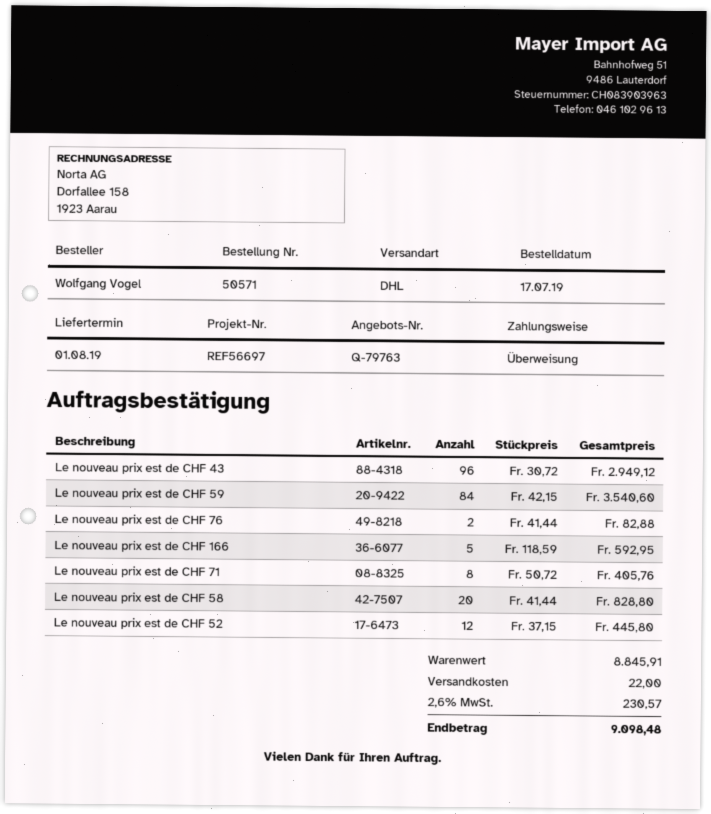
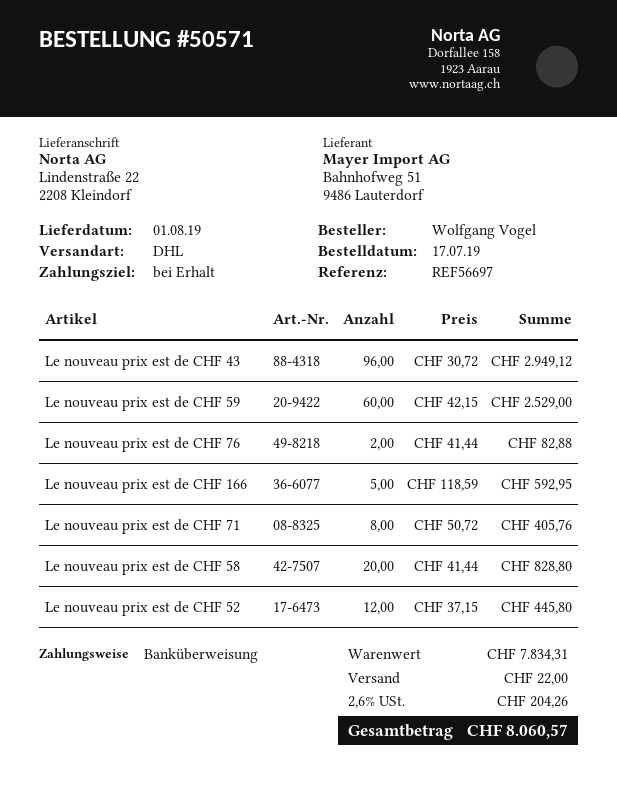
Le nouveau prix est de CHF 59: 84 x 42.15 = 3540.60 -> 60 x 42.15 = 2529.00
subtotal: 8845.91 -> 7834.31
tax: 2.6% = 230.57 -> 2.6% = 204.26
total: 9098.48 -> 8060.57

